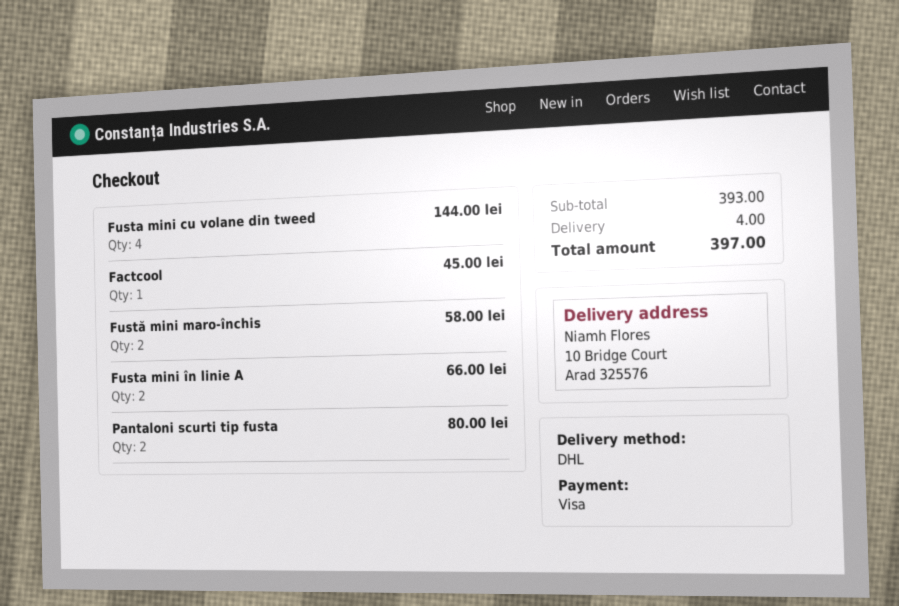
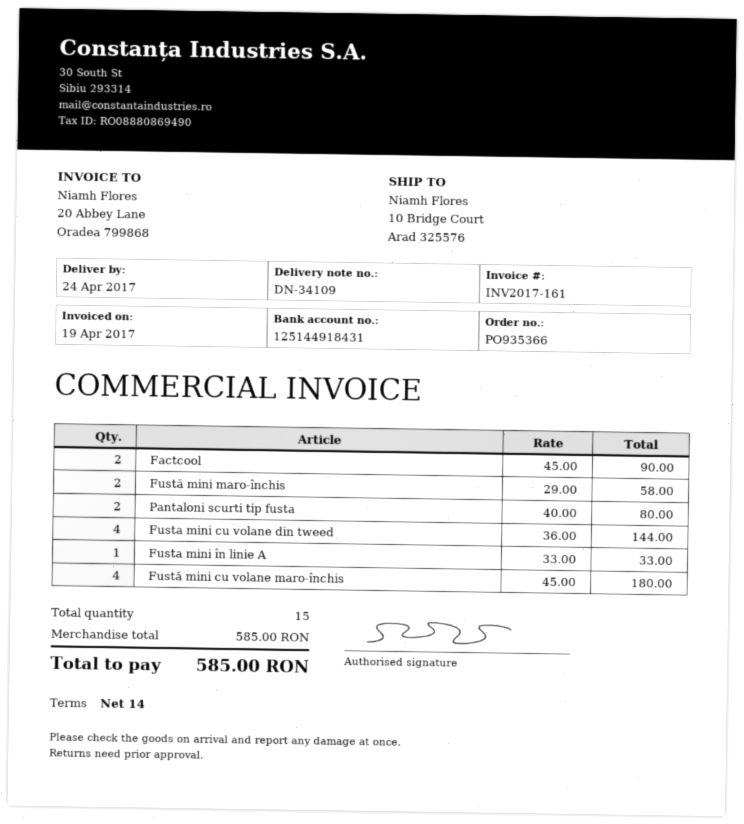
Factcool: 1 for 45.00 -> 2 for 90.00
Fusta mini în linie A: 2 for 66.00 -> 1 for 33.00
Fustă mini cu volane maro-închis: none -> 4 for 180.00
subtotal: 393.00 -> 585.00
shipping: 4.00 -> none
total: 397.00 -> 585.00

